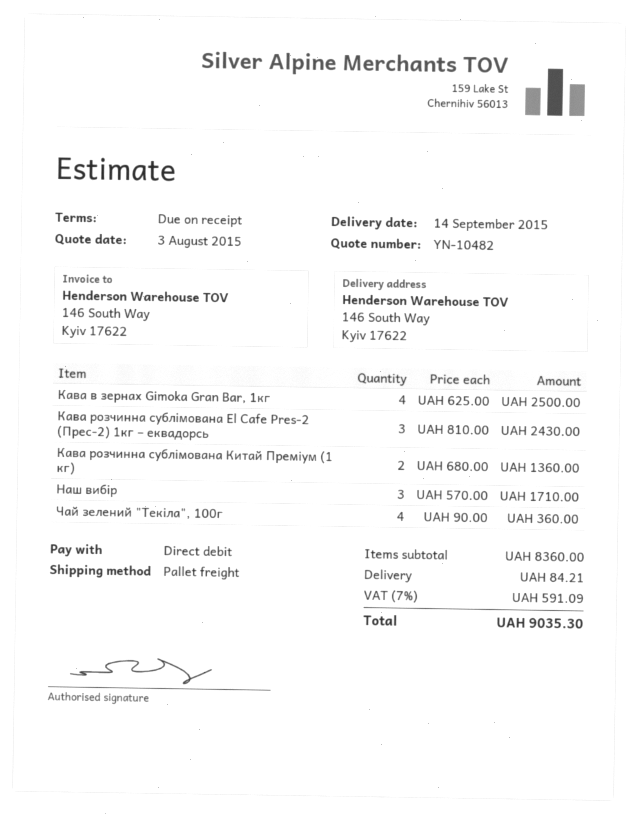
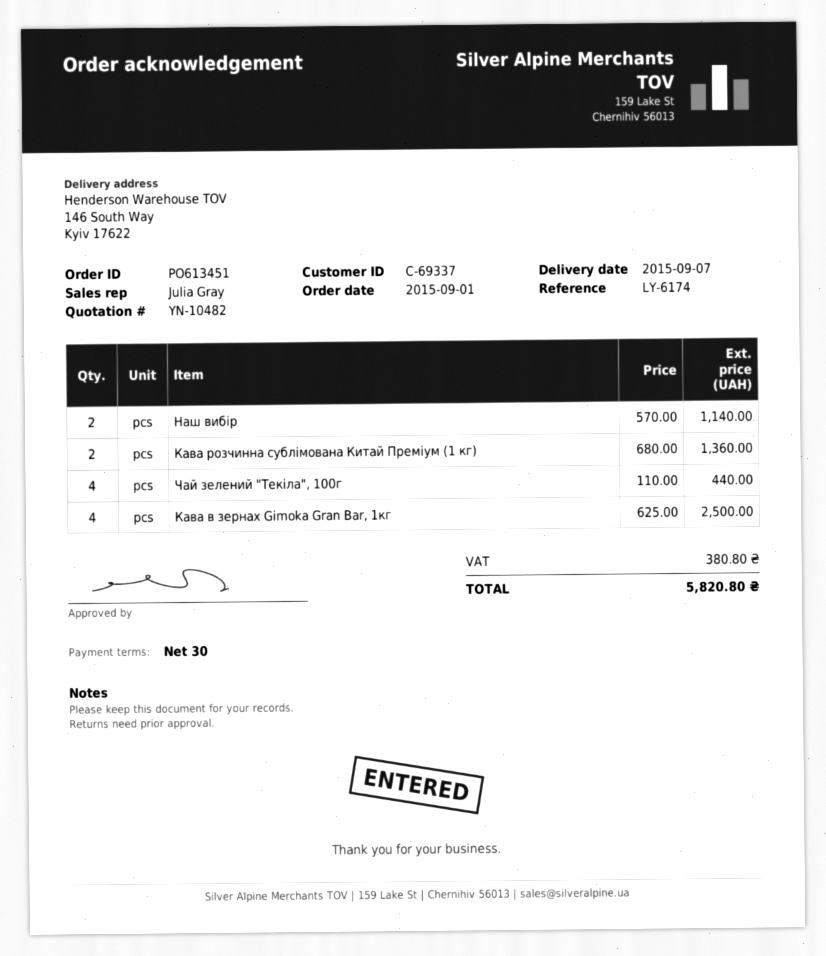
delivery date: 2015-09-14 -> 2015-09-07
payment terms: on receipt -> 30 days
Кава розчинна сублімована El Cafe Pres-2 (Прес-2) 1кг – еквадорсь: 3 x 810.00 = 2430.00 -> none
Наш вибір: 3 x 570.00 = 1710.00 -> 2 x 570.00 = 1140.00
Чай зелений "Текіла", 100г: 4 x 90.00 = 360.00 -> 4 x 110.00 = 440.00
shipping: 84.21 -> none
tax: 591.09 -> 380.80
total: 9035.30 -> 5820.80

